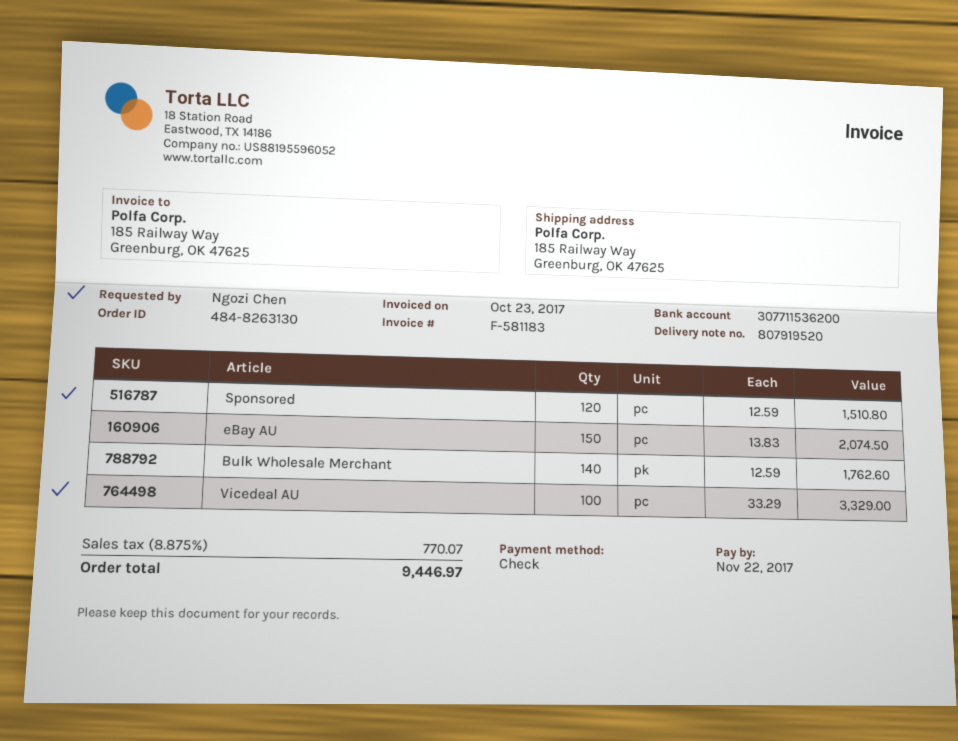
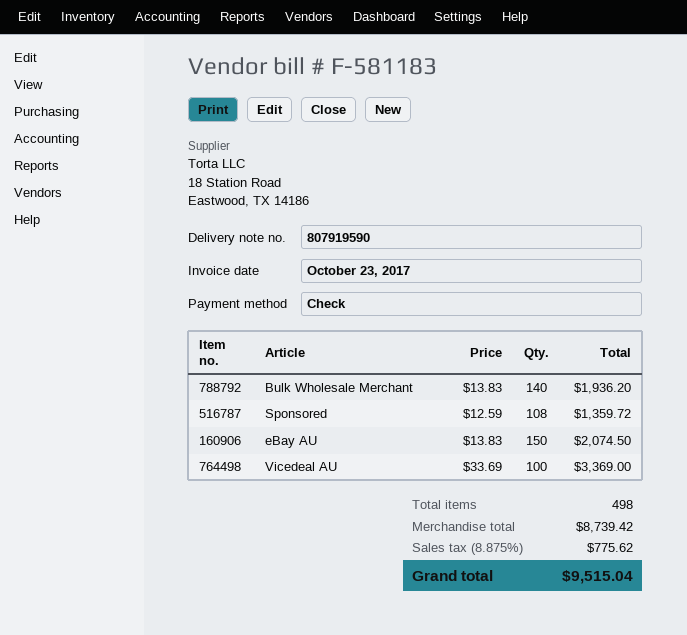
delivery note number: 807919520 -> 807919590
Sponsored: 120 x 12.59 = 1510.80 -> 108 x 12.59 = 1359.72
Bulk Wholesale Merchant: 140 x 12.59 = 1762.60 -> 140 x 13.83 = 1936.20
Vicedeal AU: 100 x 33.29 = 3329.00 -> 100 x 33.69 = 3369.00
tax: 8.875% = 770.07 -> 8.875% = 775.62
total: 9446.97 -> 9515.04

